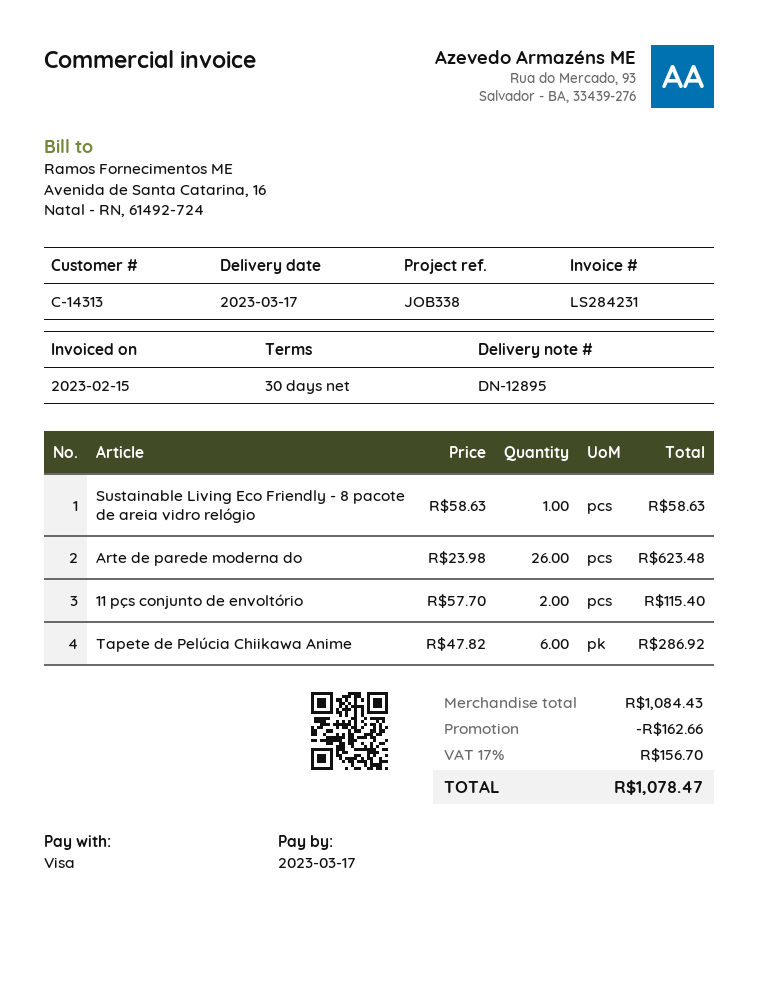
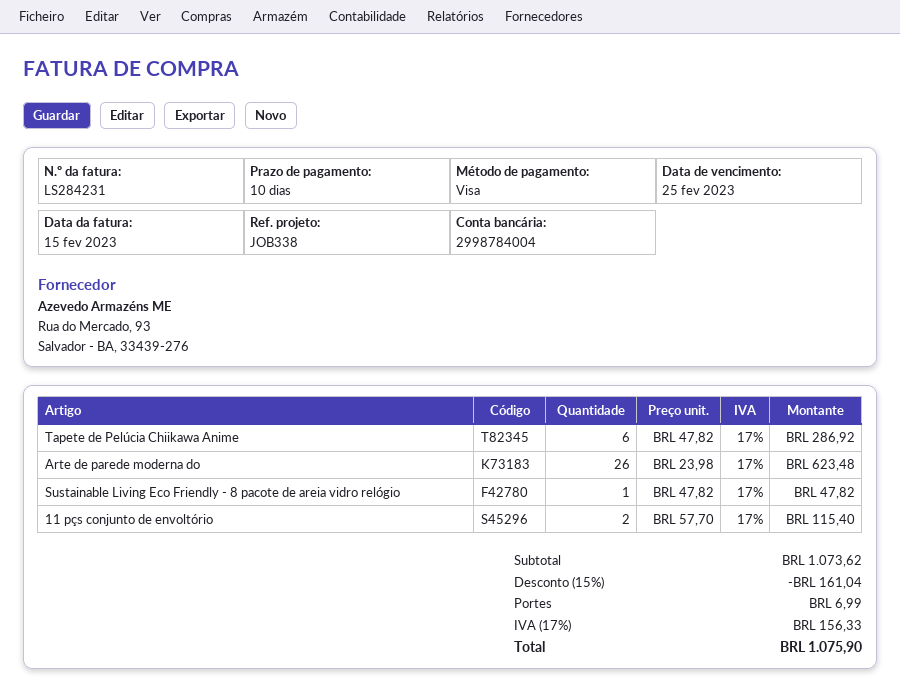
payment terms: 30 days -> 10 days
due date: 2023-03-17 -> 2023-02-25
Sustainable Living Eco Friendly - 8 pacote de areia vidro relógio: 1 x 58.63 = 58.63 -> 1 x 47.82 = 47.82
subtotal: 1084.43 -> 1073.62
discount: 162.66 -> 161.04
shipping: none -> 6.99
tax: 17% = 156.70 -> 17% = 156.33
total: 1078.47 -> 1075.90

